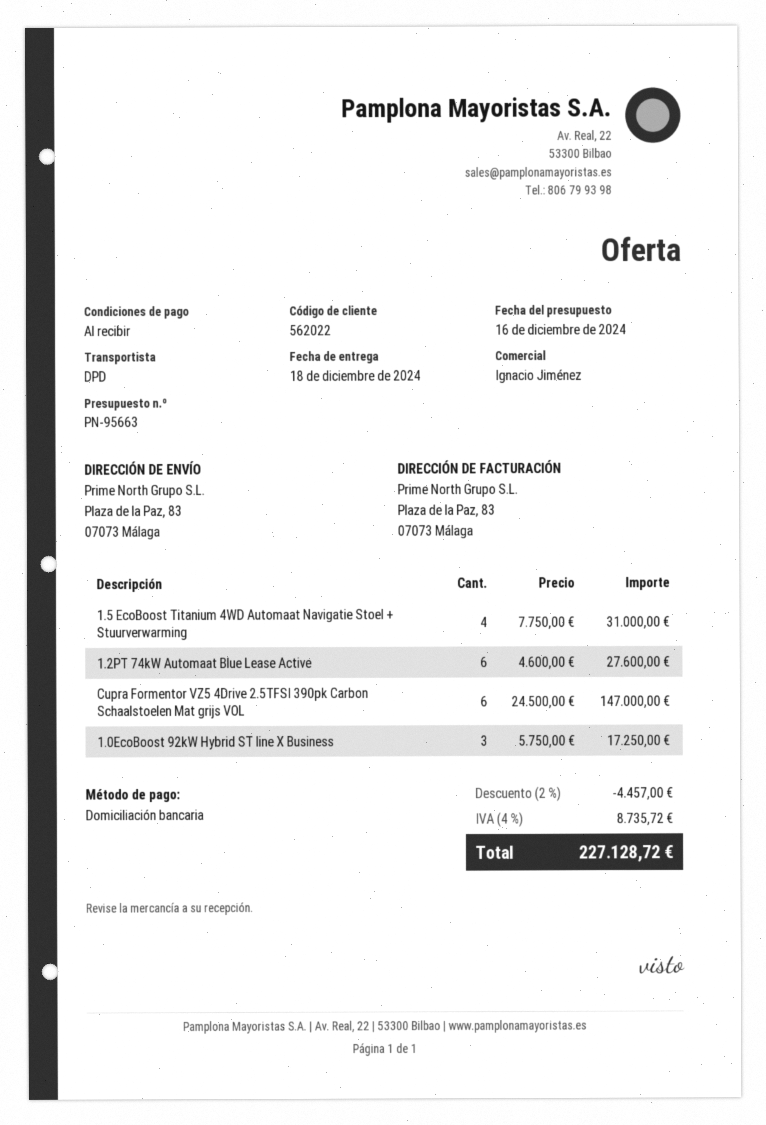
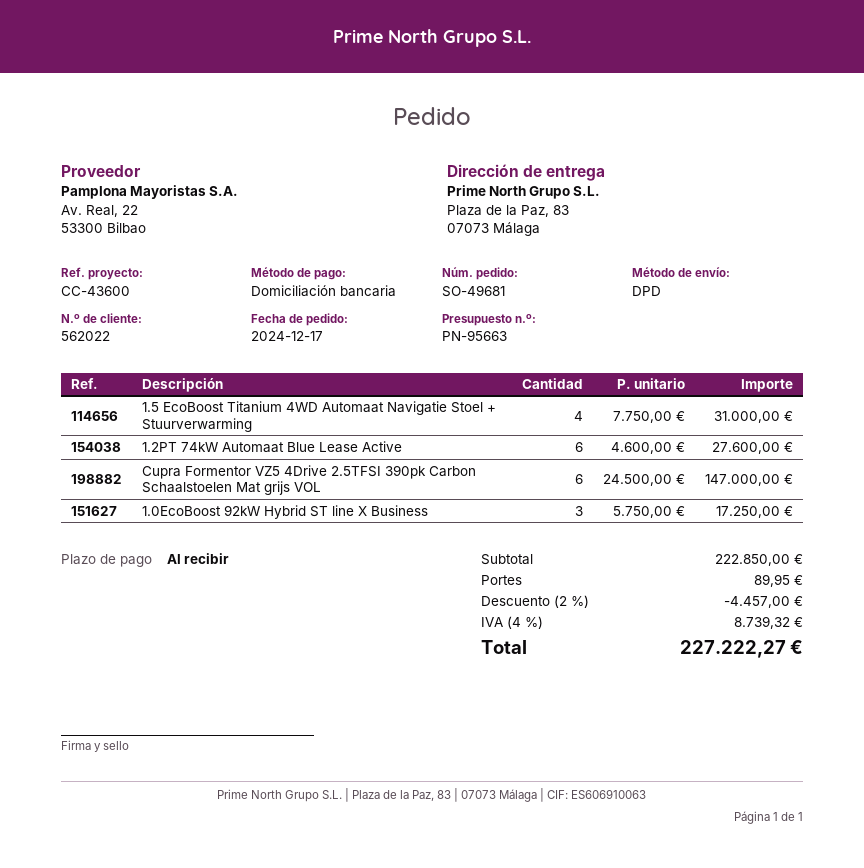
shipping: none -> 89.95
tax: 4% = 8735.72 -> 4% = 8739.32
total: 227128.72 -> 227222.27

